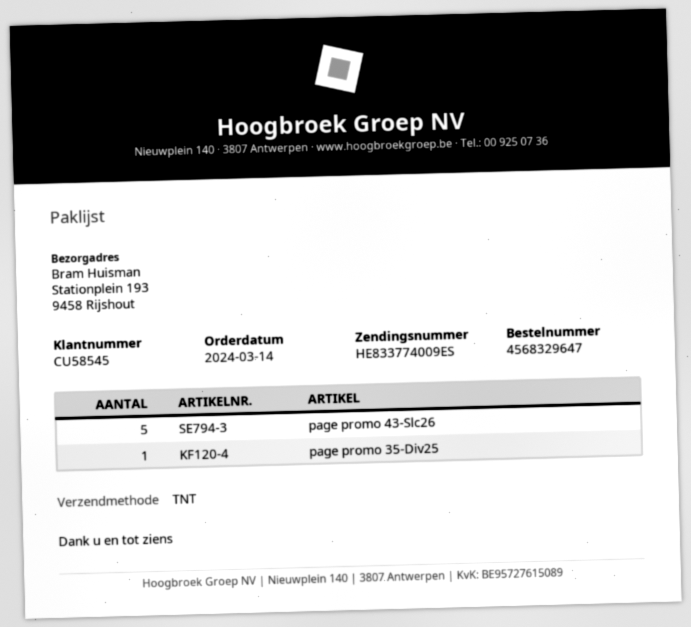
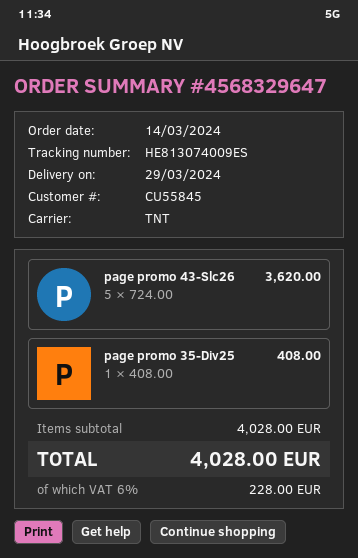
customer number: CU58545 -> CU55845
tracking number: HE833774009ES -> HE813074009ES

